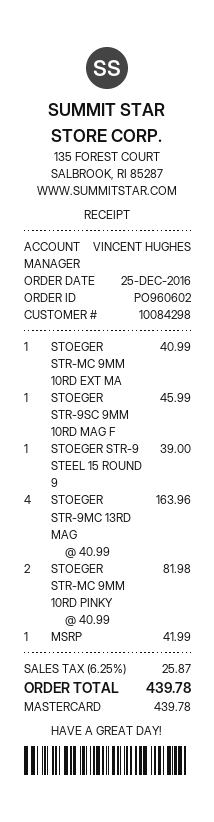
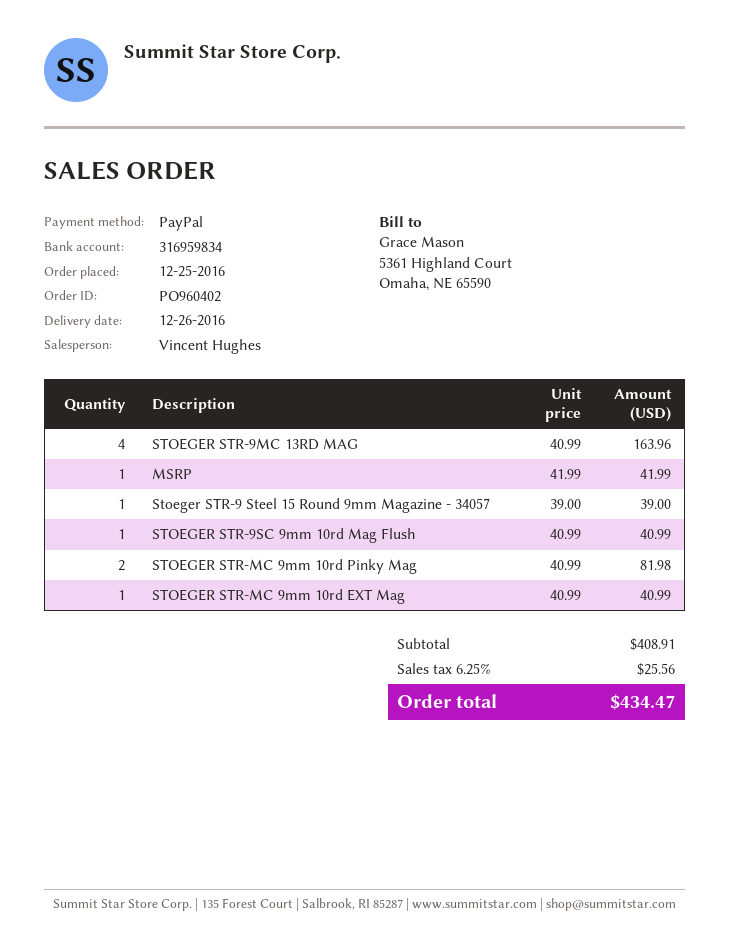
order number: PO960602 -> PO960402
payment method: Mastercard -> PayPal
STOEGER STR-9SC 9MM 10RD MAG F: 1 x 45.99 = 45.99 -> 1 x 40.99 = 40.99
tax: 6.25% = 25.87 -> 6.25% = 25.56
total: 439.78 -> 434.47

